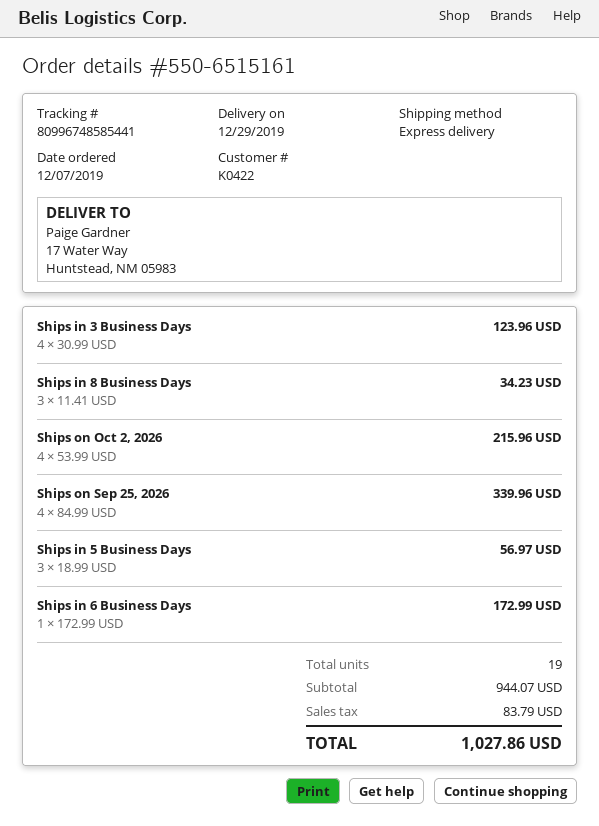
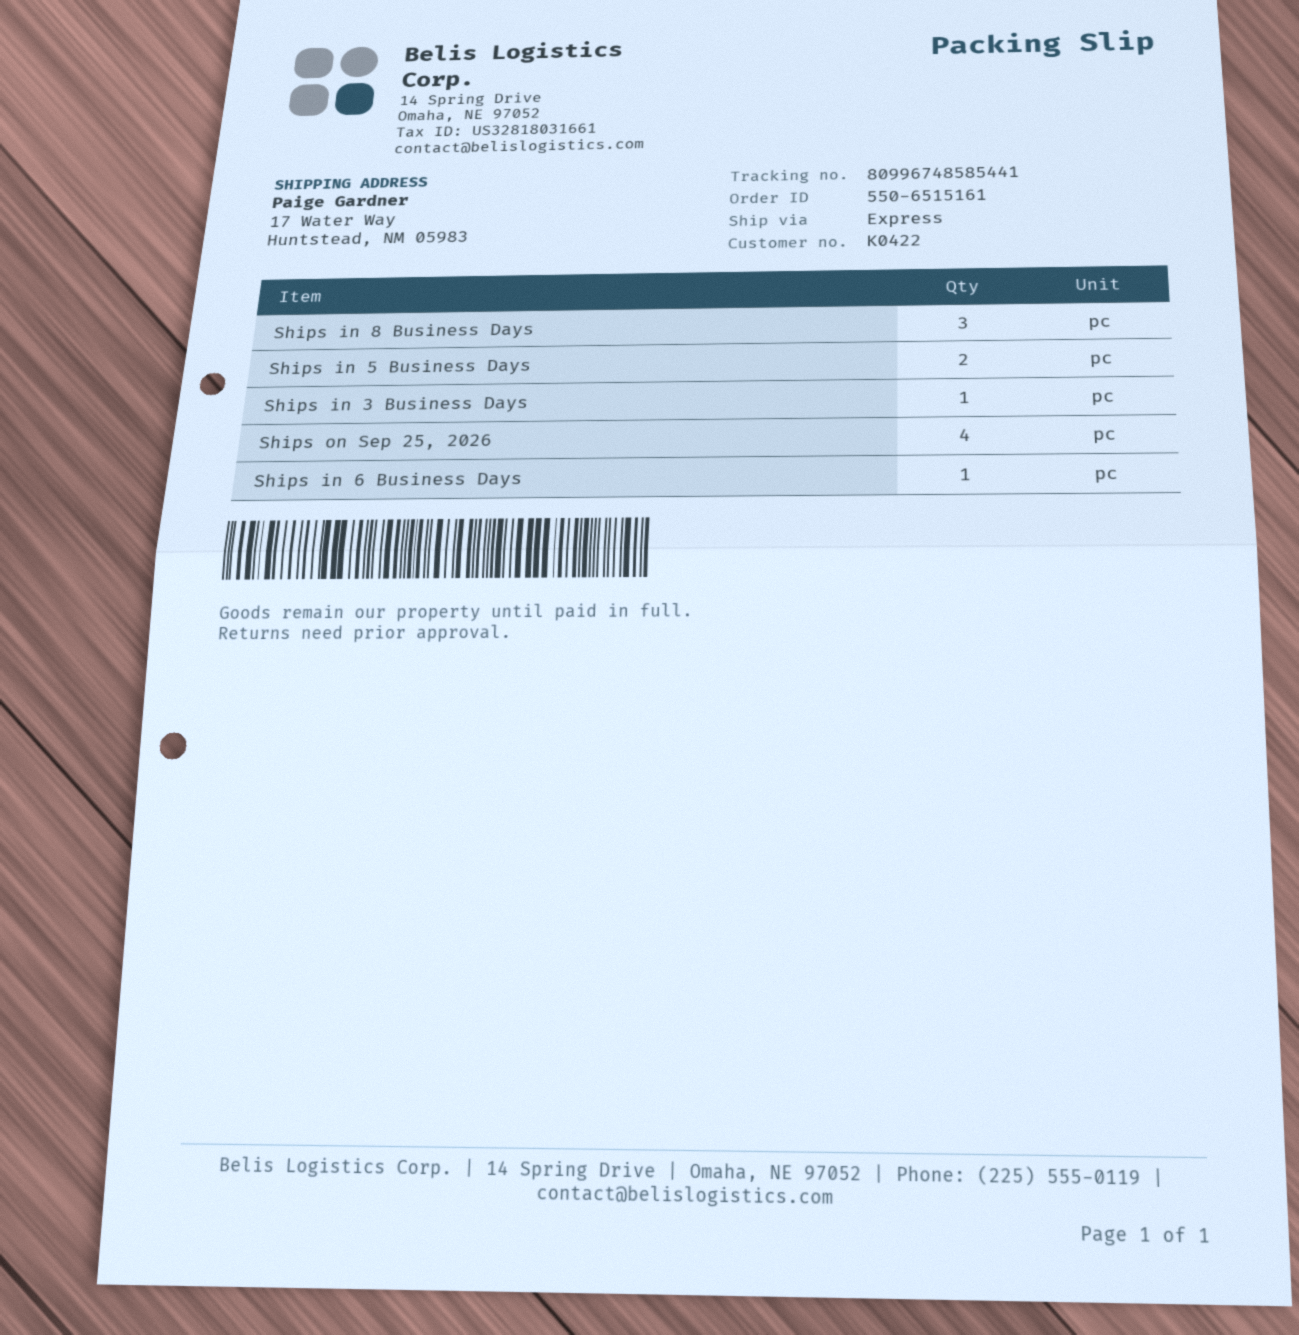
Ships in 3 Business Days: 4 -> 1
Ships on Oct 2, 2026: 4 -> none
Ships in 5 Business Days: 3 -> 2

